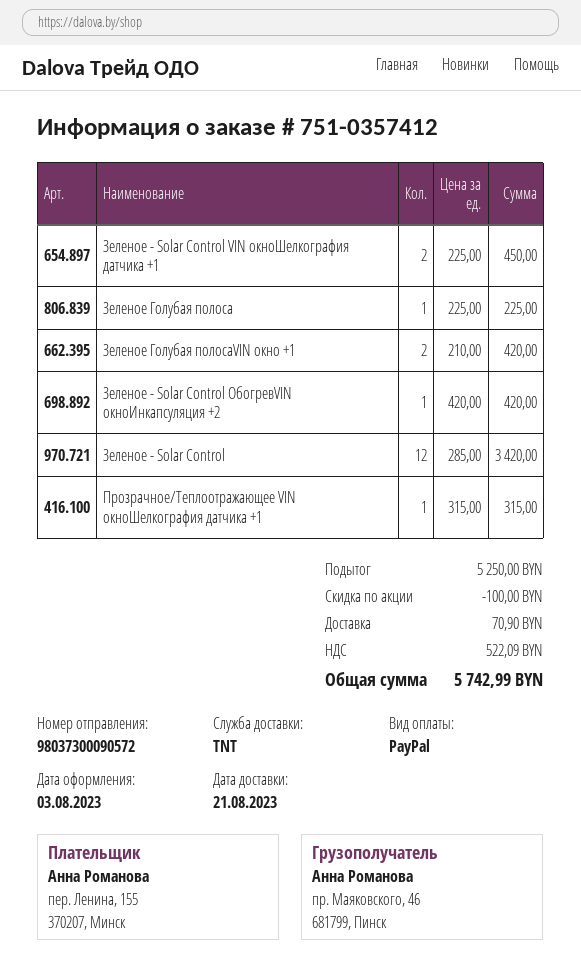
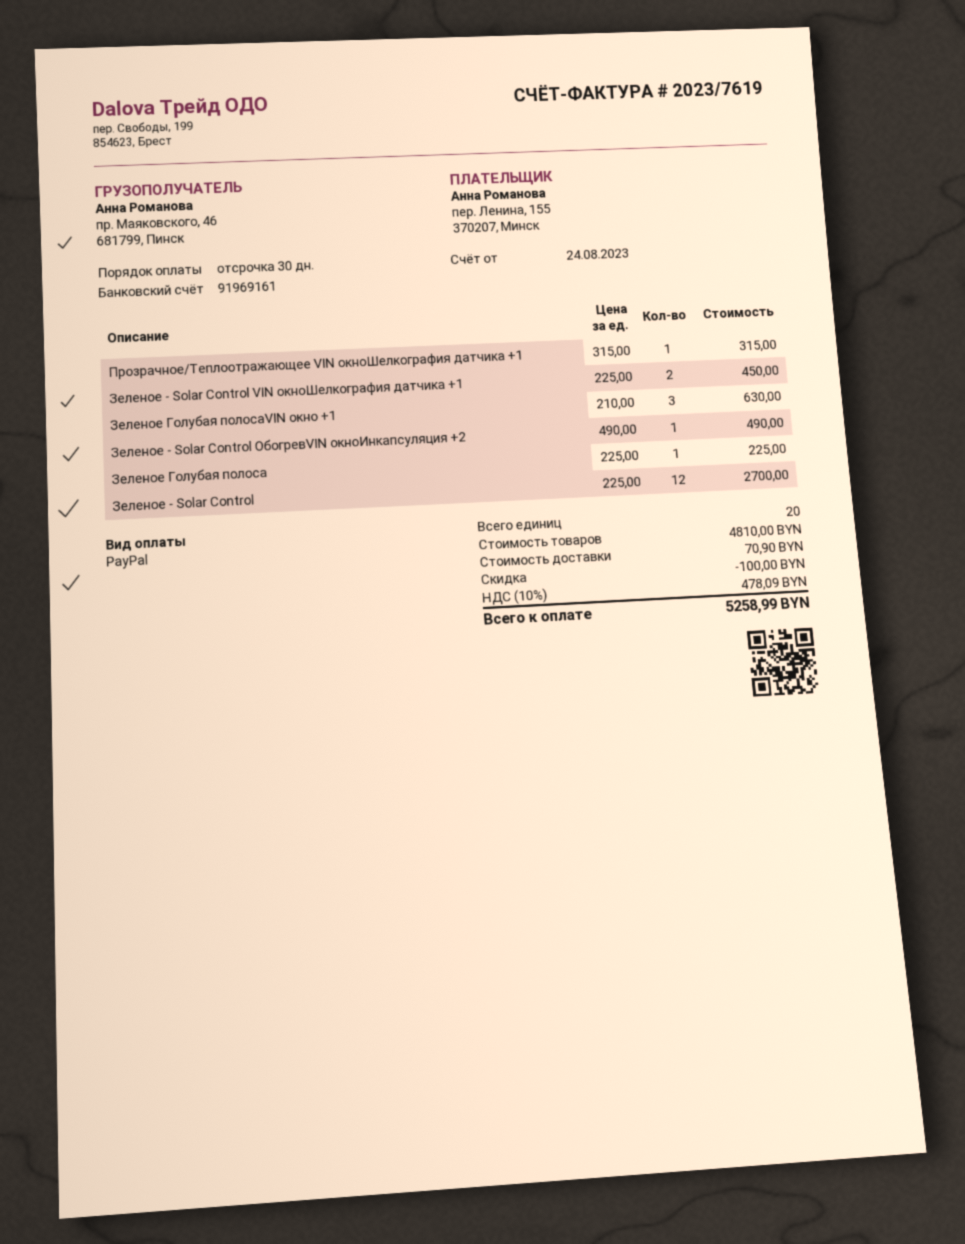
Зеленое Голубая полосаVIN окно +1: 2 x 210.00 = 420.00 -> 3 x 210.00 = 630.00
Зеленое - Solar Control ОбогревVIN окноИнкапсуляция +2: 1 x 420.00 = 420.00 -> 1 x 490.00 = 490.00
Зеленое - Solar Control: 12 x 285.00 = 3420.00 -> 12 x 225.00 = 2700.00
subtotal: 5250.00 -> 4810.00
tax: 522.09 -> 478.09
total: 5742.99 -> 5258.99

